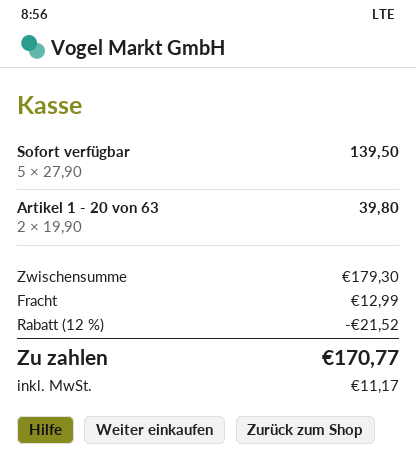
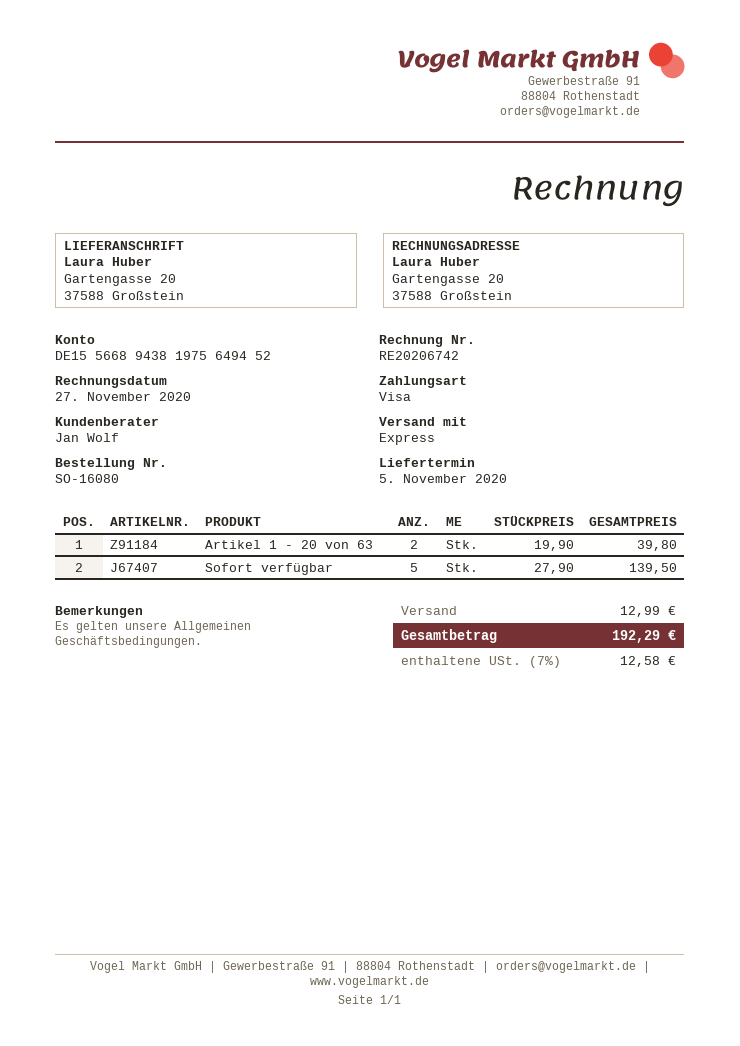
discount: 12% = 21.52 -> none
tax: 11.17 -> 12.58
total: 170.77 -> 192.29

